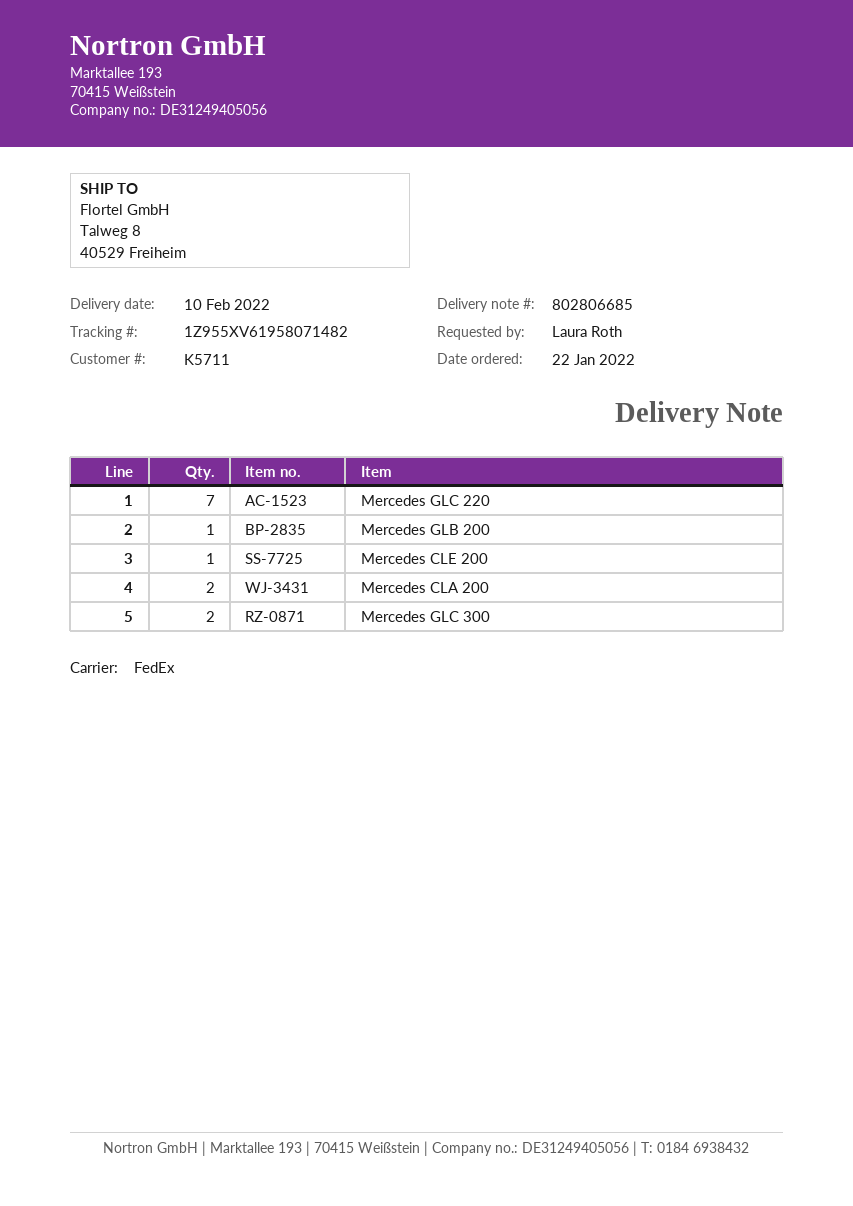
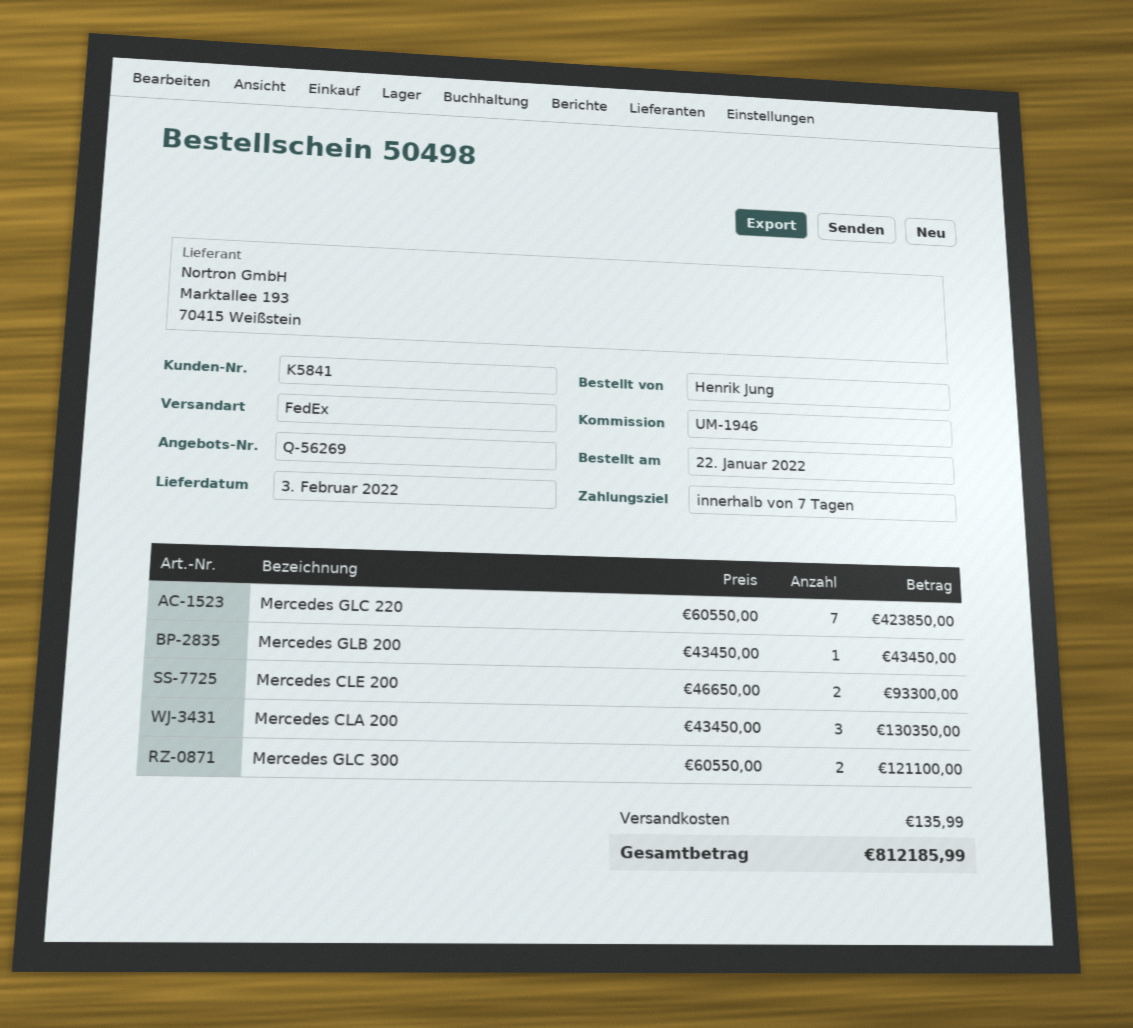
delivery date: 2022-02-10 -> 2022-02-03
customer number: K5711 -> K5841
ordered by: Laura Roth -> Henrik Jung
Mercedes CLE 200: 1 -> 2
Mercedes CLA 200: 2 -> 3

